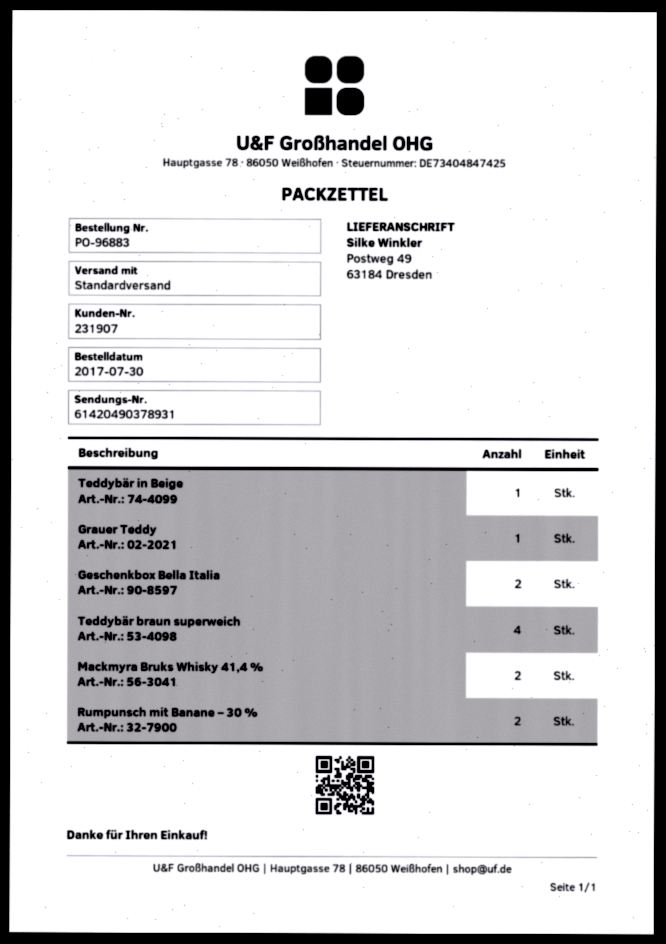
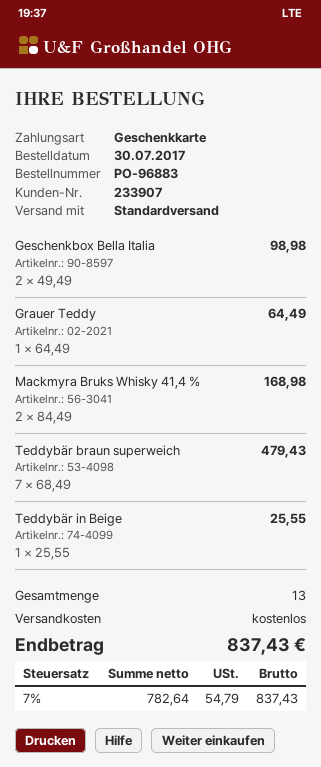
customer number: 231907 -> 233907
Teddybär braun superweich: 4 -> 7
Rumpunsch mit Banane – 30 %: 2 -> none

